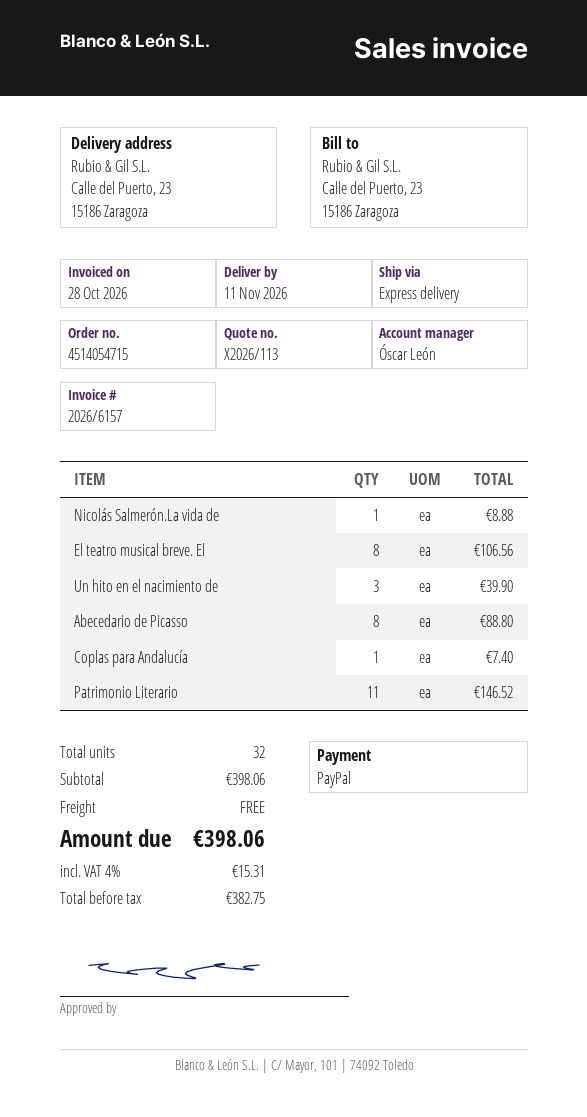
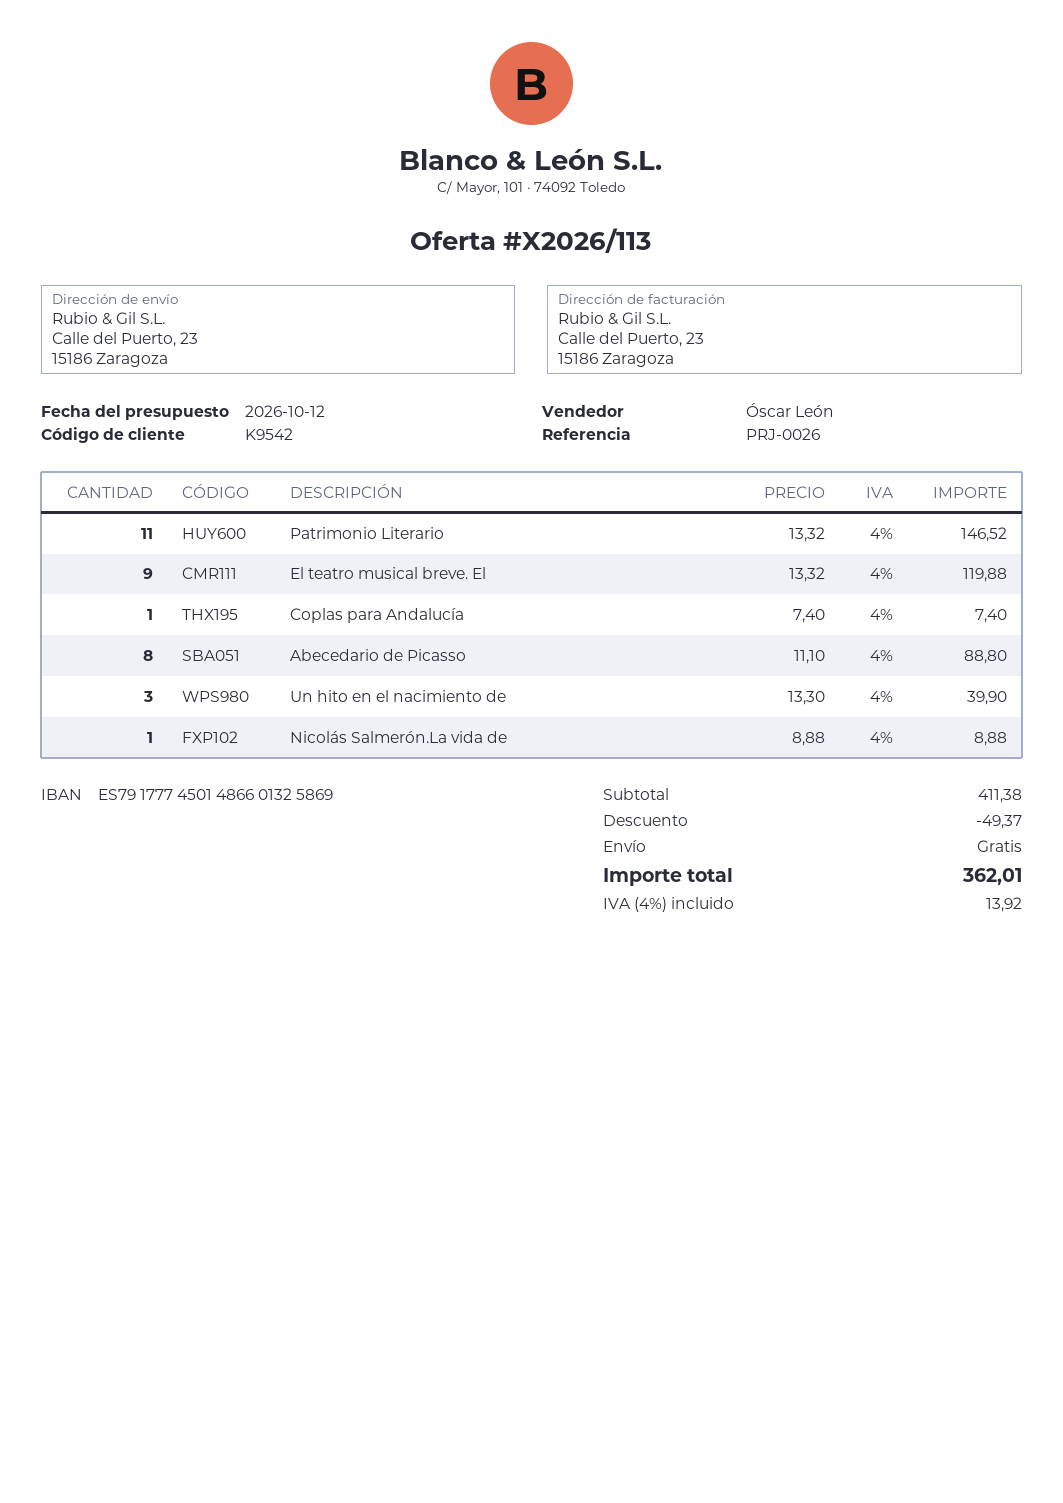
El teatro musical breve. El: 8 for 106.56 -> 9 for 119.88
subtotal: 398.06 -> 411.38
discount: none -> 49.37
tax: 4% = 15.31 -> 4% = 13.92
total: 398.06 -> 362.01

